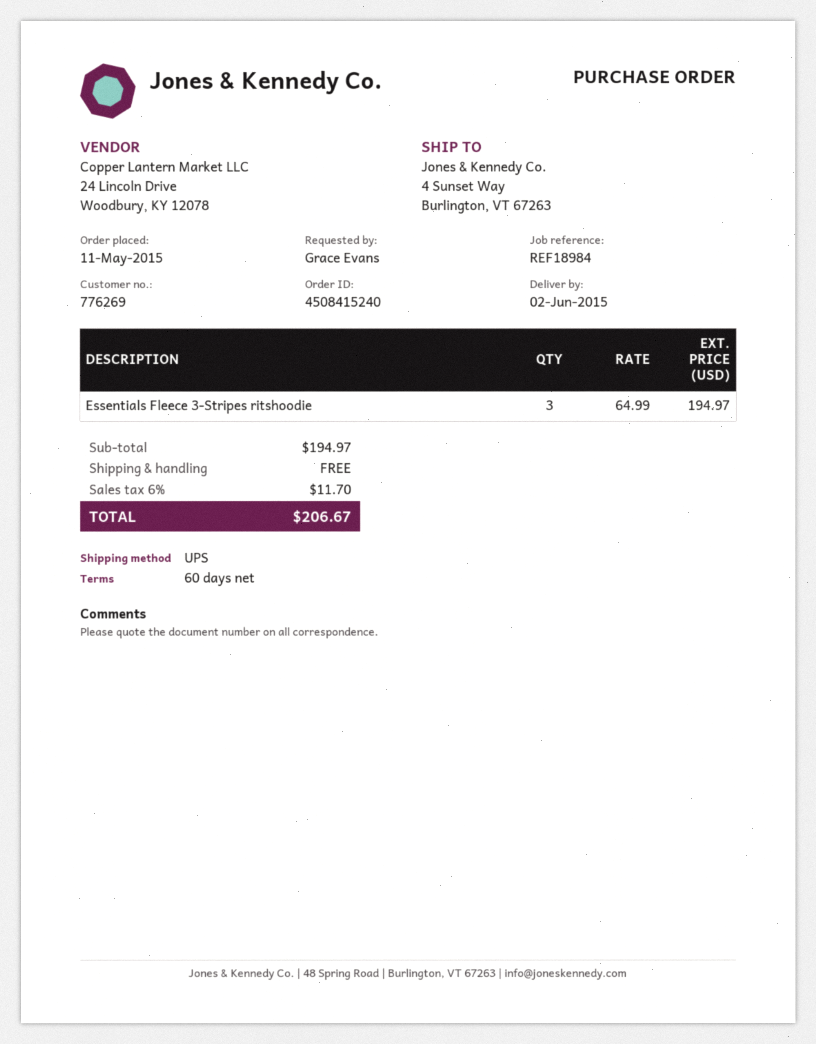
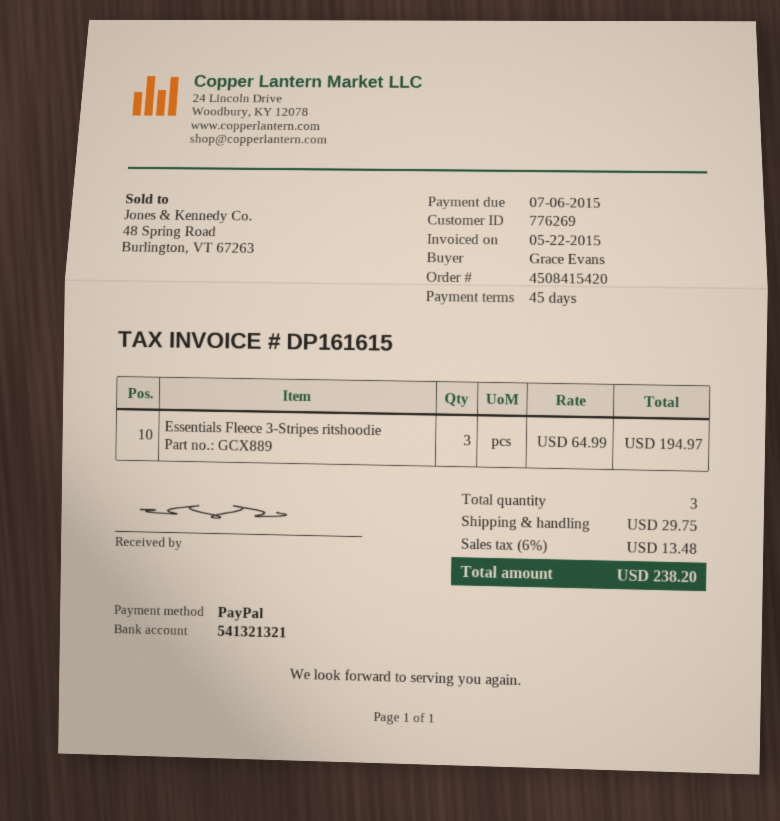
order number: 4508415240 -> 4508415420
payment terms: 60 days -> 45 days
shipping: 0.00 -> 29.75
tax: 6% = 11.70 -> 6% = 13.48
total: 206.67 -> 238.20

